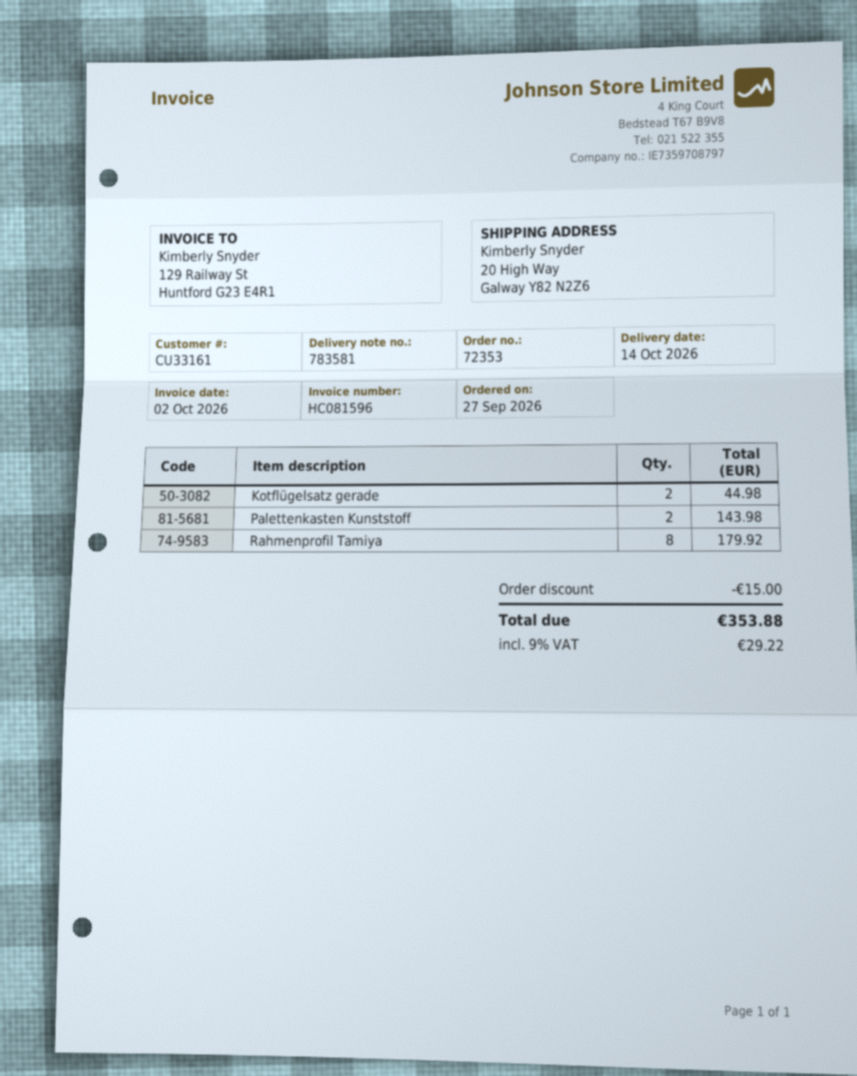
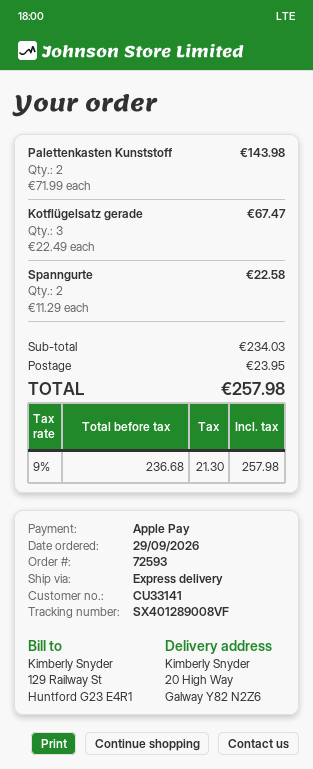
order number: 72353 -> 72593
order date: 2026-09-27 -> 2026-09-29
customer number: CU33161 -> CU33141
Kotflügelsatz gerade: 2 for 44.98 -> 3 for 67.47
Rahmenprofil Tamiya: 8 for 179.92 -> none
Spanngurte: none -> 2 for 22.58
discount: 15.00 -> none
shipping: none -> 23.95
tax: 9% = 29.22 -> 9% = 21.30
total: 353.88 -> 257.98

